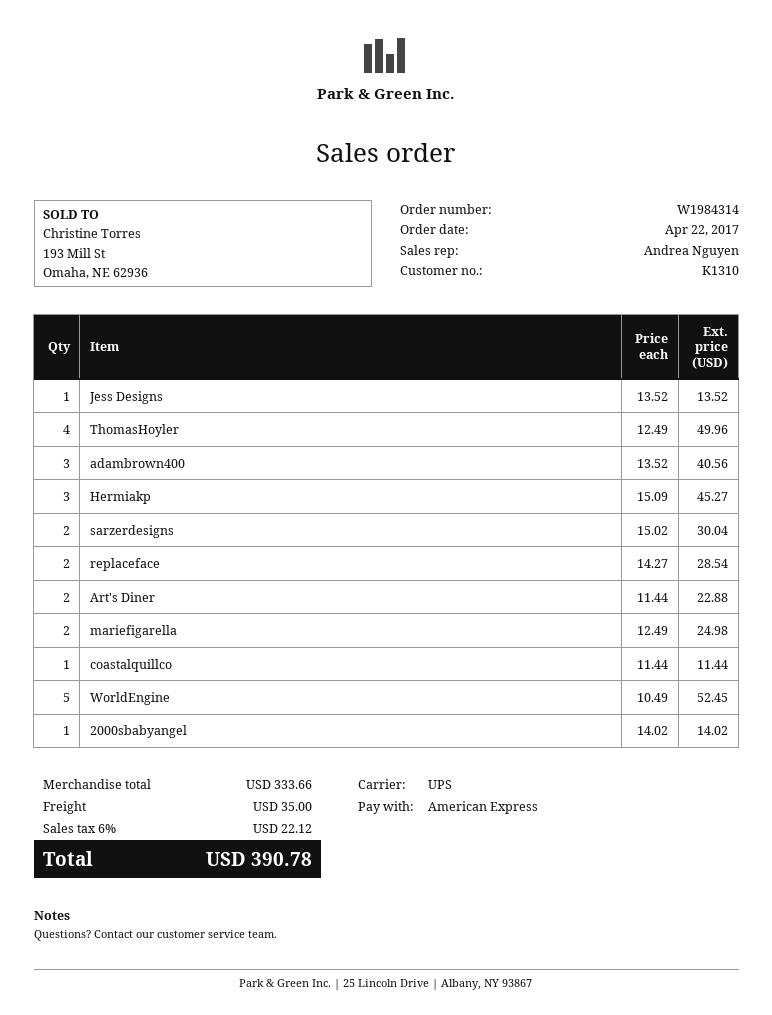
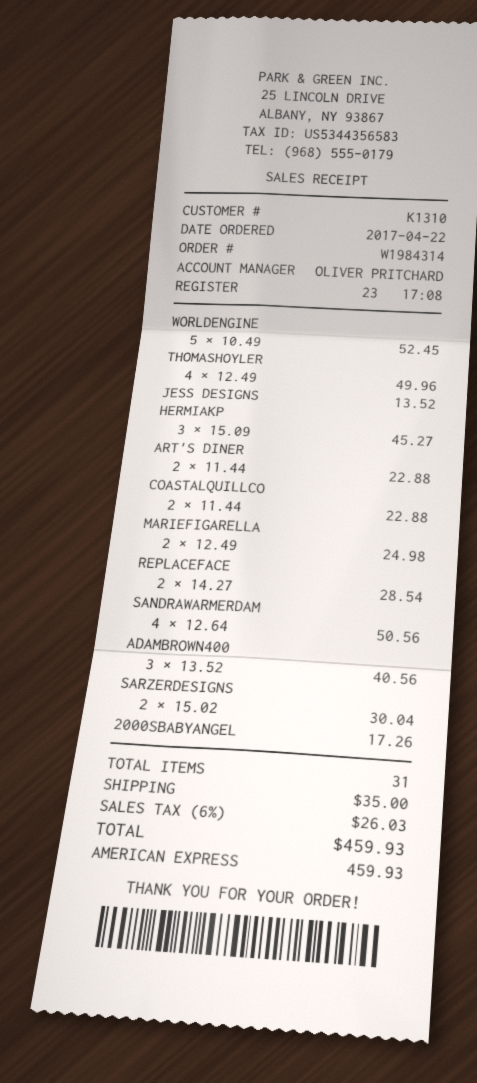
sales rep: Andrea Nguyen -> OLIVER PRITCHARD
coastalquillco: 1 x 11.44 = 11.44 -> 2 x 11.44 = 22.88
2000sbabyangel: 1 x 14.02 = 14.02 -> 1 x 17.26 = 17.26
SANDRAWARMERDAM: none -> 4 x 12.64 = 50.56
tax: 6% = 22.12 -> 6% = 26.03
total: 390.78 -> 459.93

